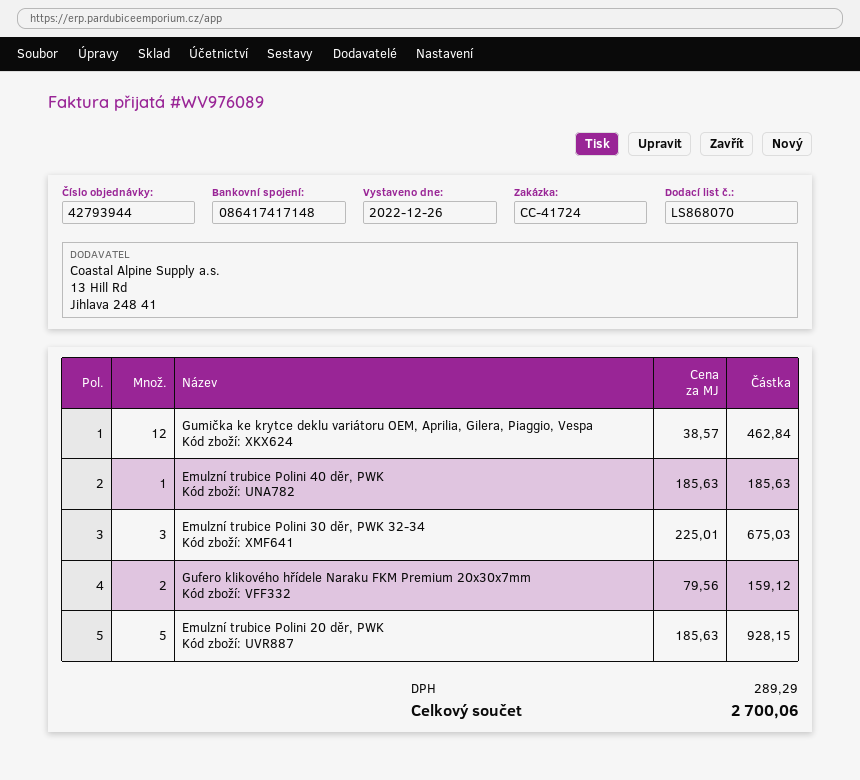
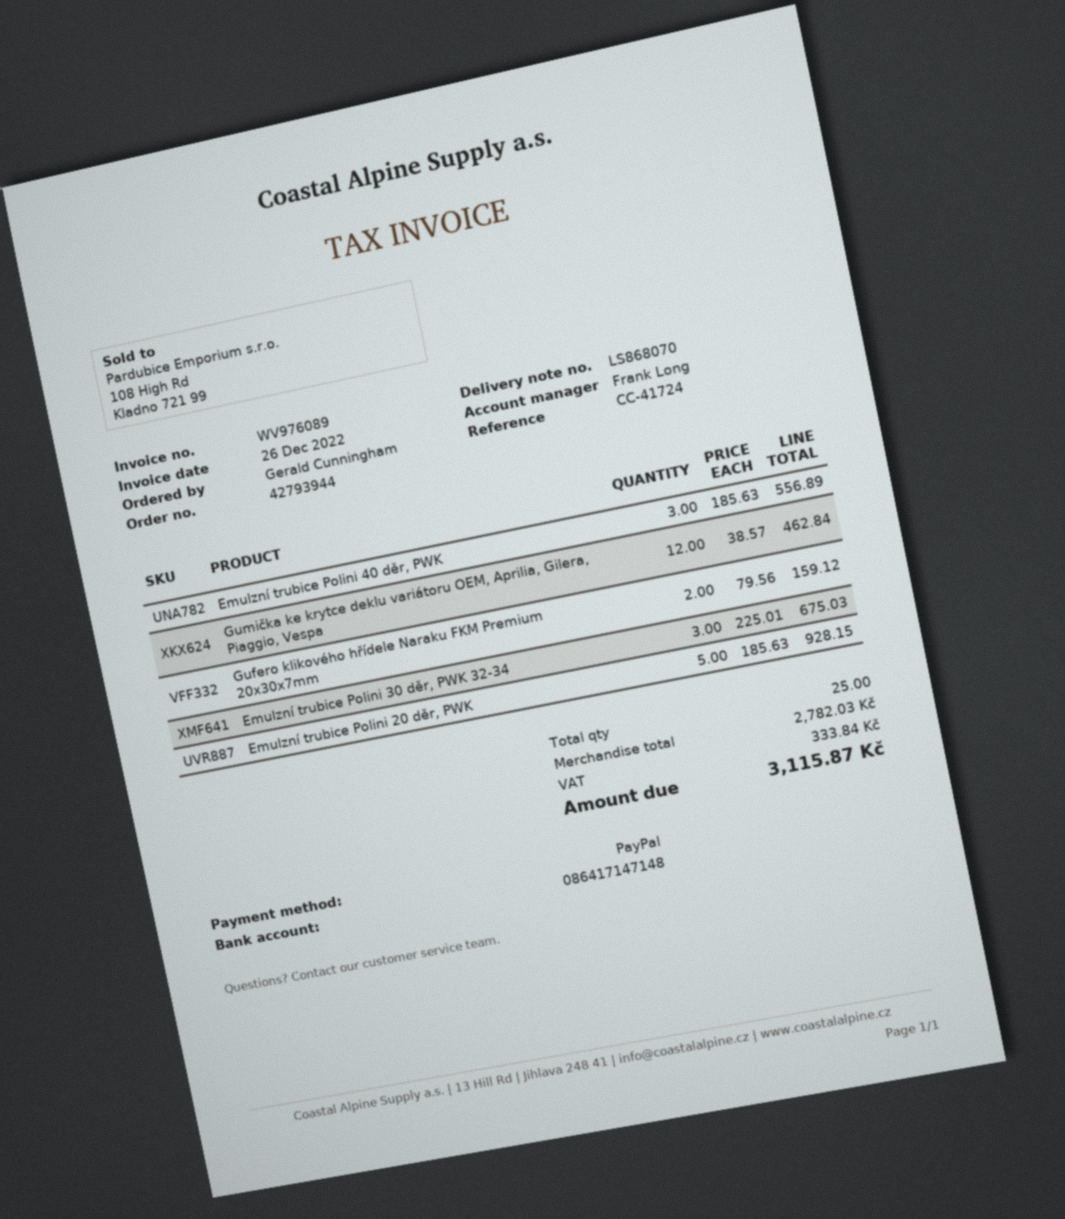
bank account: 086417417148 -> 086417147148
Emulzní trubice Polini 40 děr, PWK: 1 x 185.63 = 185.63 -> 3 x 185.63 = 556.89
tax: 289.29 -> 333.84
total: 2700.06 -> 3115.87

